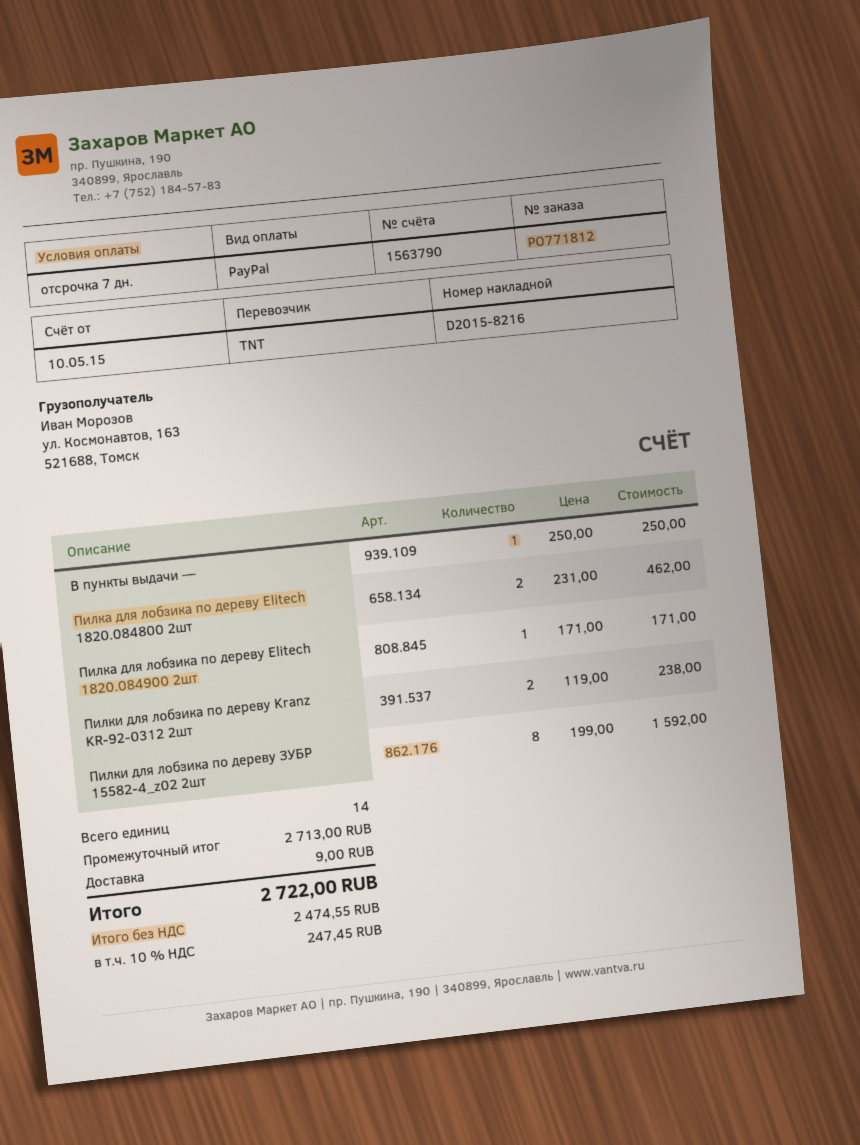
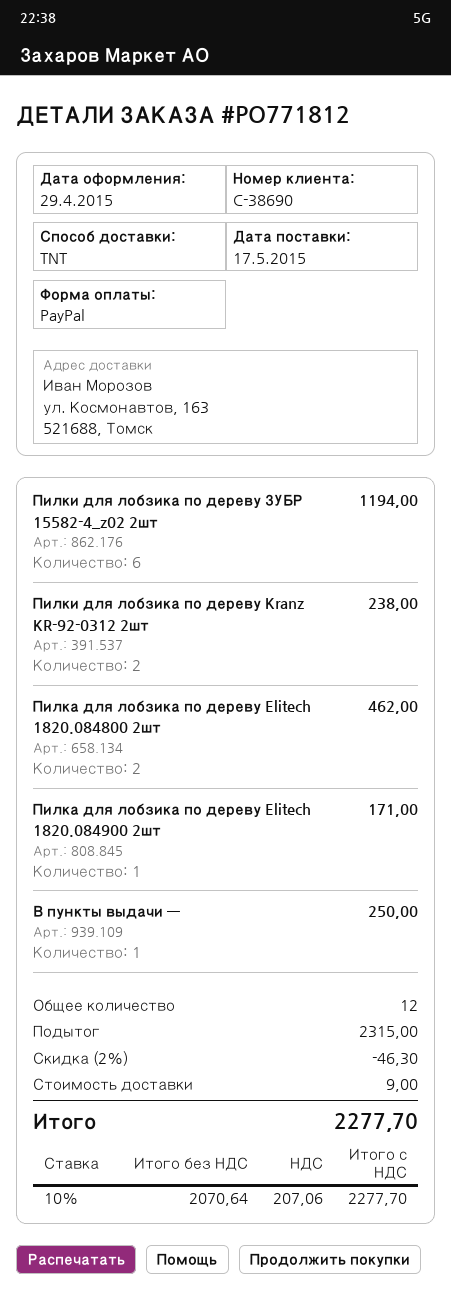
Пилки для лобзика по дереву ЗУБР 15582-4_z02 2шт: 8 for 1592.00 -> 6 for 1194.00
total quantity: 14 -> 12
subtotal: 2713.00 -> 2315.00
discount: none -> 2% = 46.30
net: 2474.55 -> 2070.64
tax: 10% = 247.45 -> 10% = 207.06
total: 2722.00 -> 2277.70

